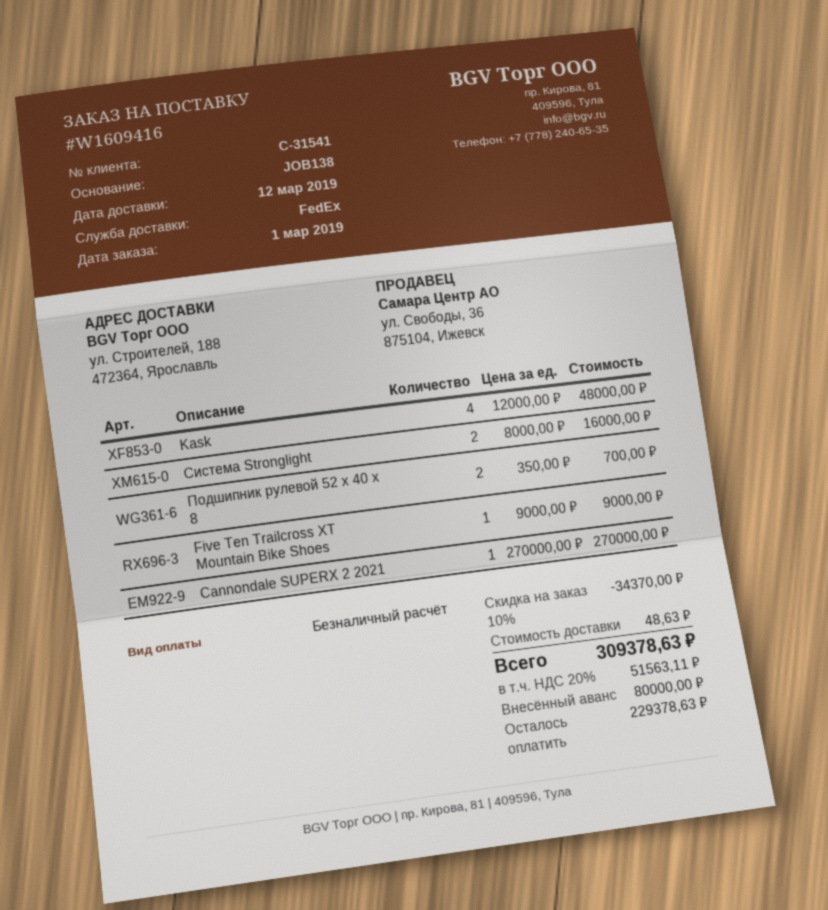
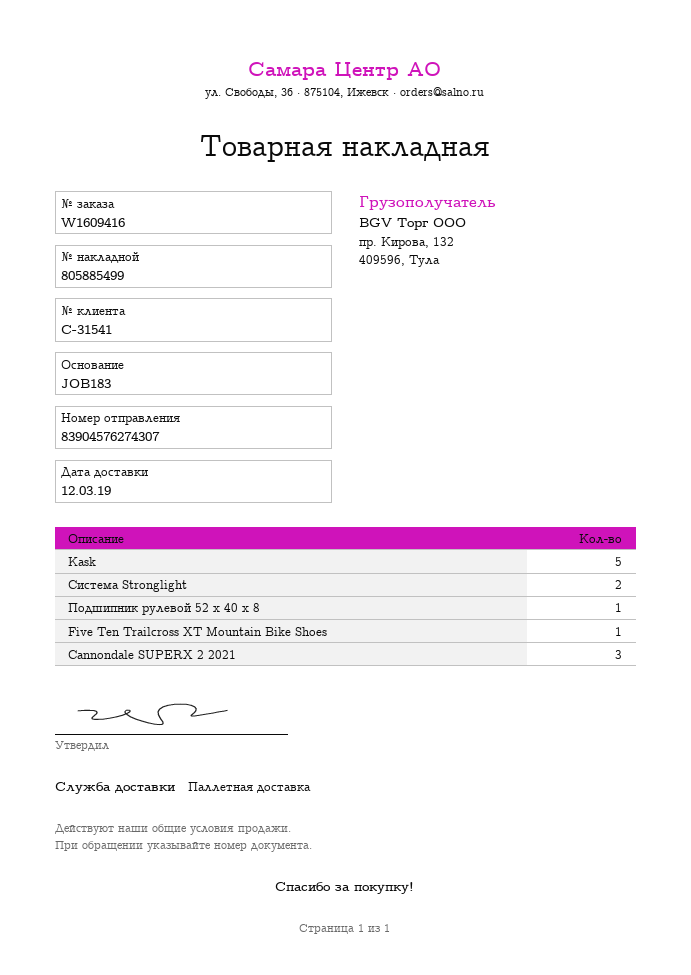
reference: JOB138 -> JOB183
shipping method: FedEx -> pallet freight
ship to: ул. Строителей, 188, 472364, Ярославль -> пр. Кирова, 132, 409596, Тула
Kask: 4 -> 5
Подшипник рулевой 52 х 40 х 8: 2 -> 1
Cannondale SUPERX 2 2021: 1 -> 3

